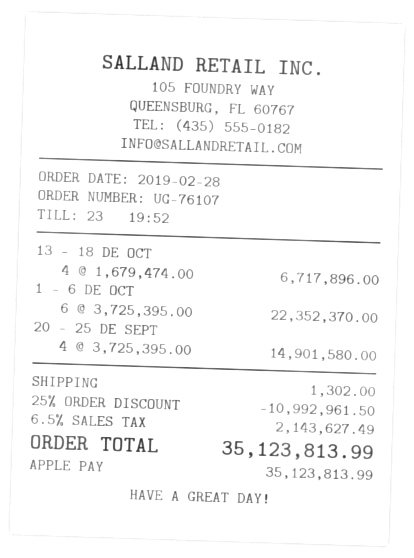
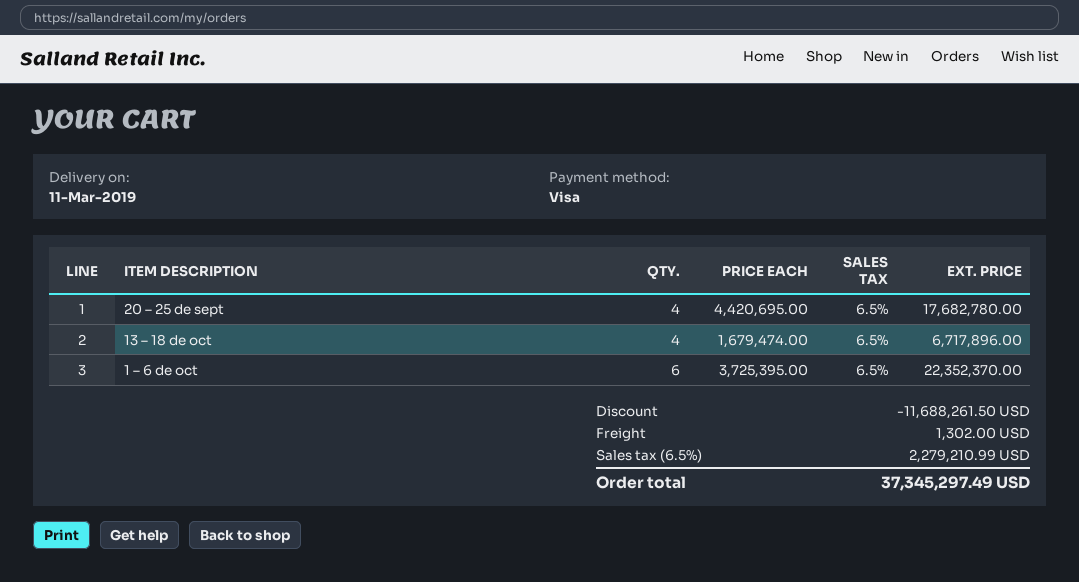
payment method: Apple Pay -> Visa
20 – 25 DE SEPT: 4 x 3725395.00 = 14901580.00 -> 4 x 4420695.00 = 17682780.00
discount: 10992961.50 -> 11688261.50
tax: 6.5% = 2143627.49 -> 6.5% = 2279210.99
total: 35123813.99 -> 37345297.49

